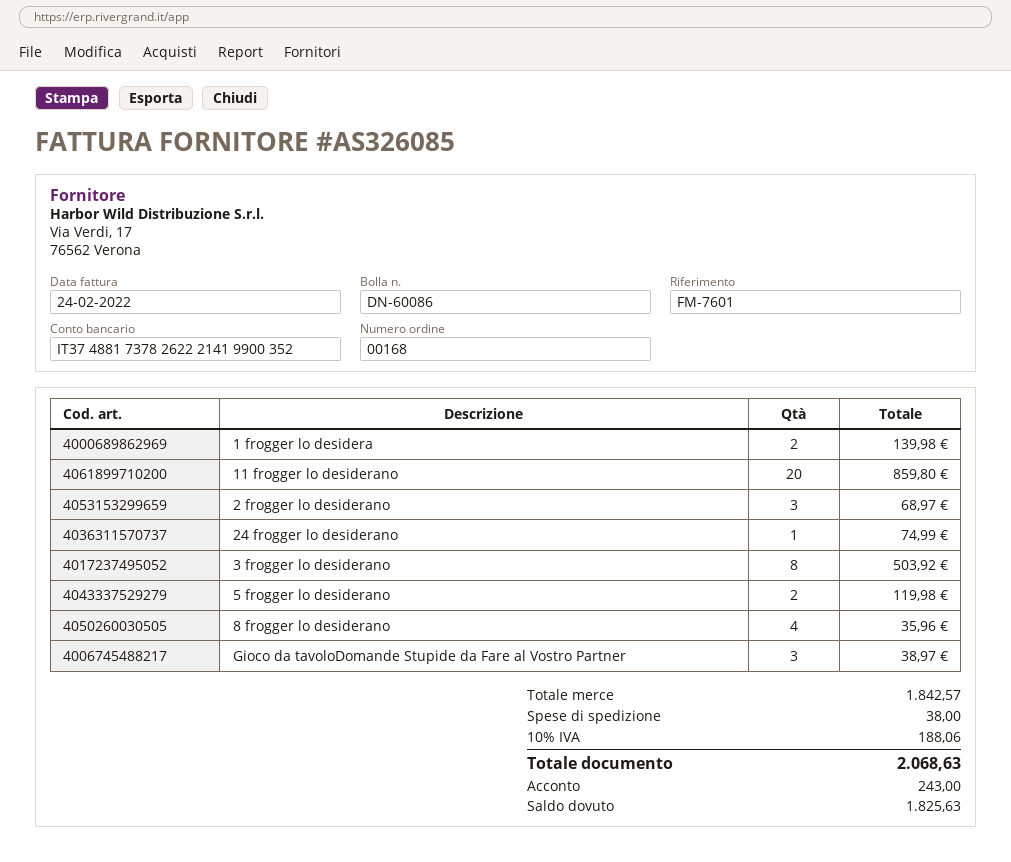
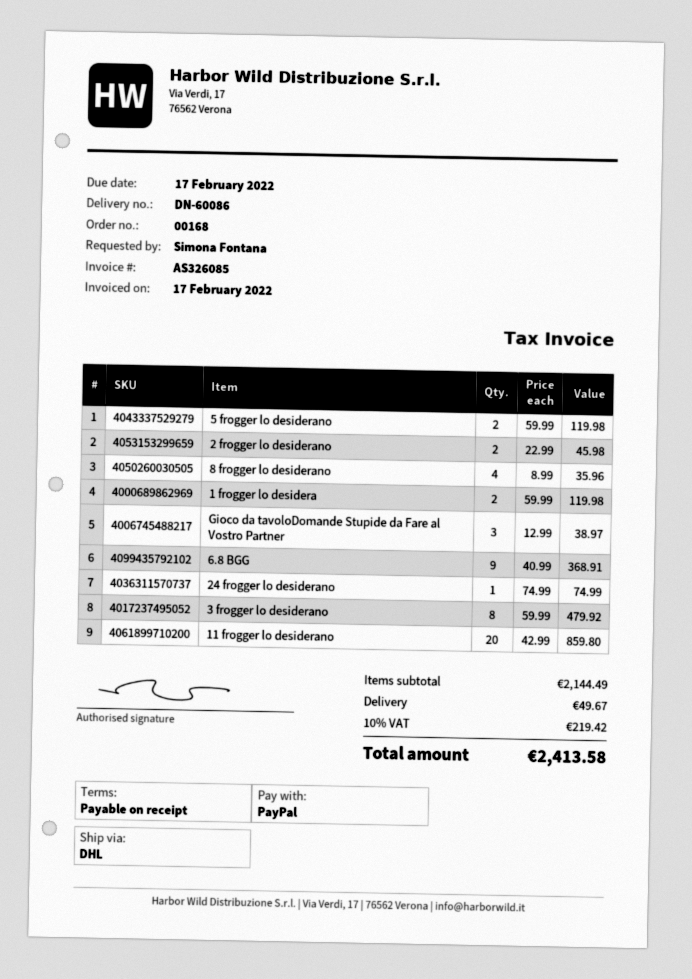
invoice date: 2022-02-24 -> 2022-02-17
1 frogger lo desidera: 2 for 139.98 -> 2 for 119.98
2 frogger lo desiderano: 3 for 68.97 -> 2 for 45.98
3 frogger lo desiderano: 8 for 503.92 -> 8 for 479.92
6.8 BGG: none -> 9 for 368.91
subtotal: 1842.57 -> 2144.49
shipping: 38.00 -> 49.67
tax: 10% = 188.06 -> 10% = 219.42
total: 2068.63 -> 2413.58

